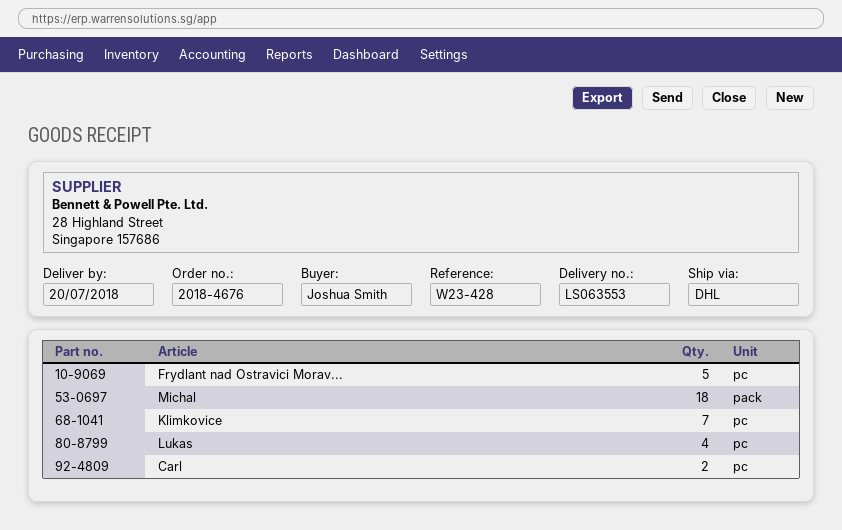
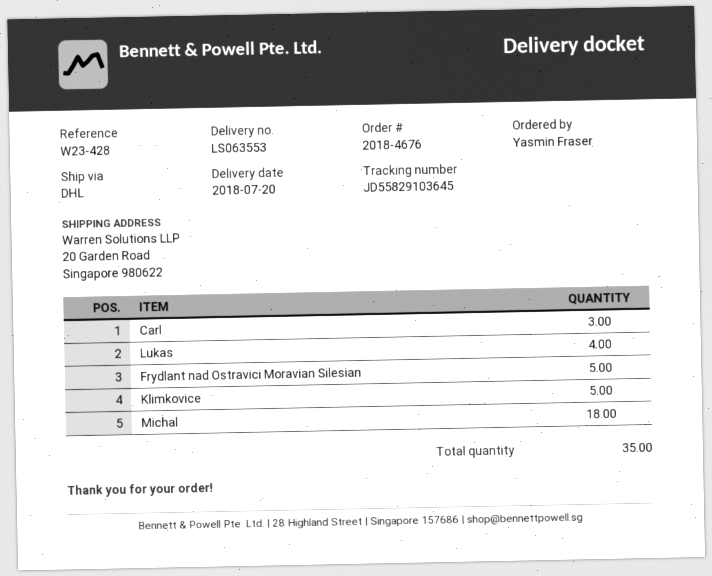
ordered by: Joshua Smith -> Yasmin Fraser
Klimkovice: 7 -> 5
Carl: 2 -> 3

